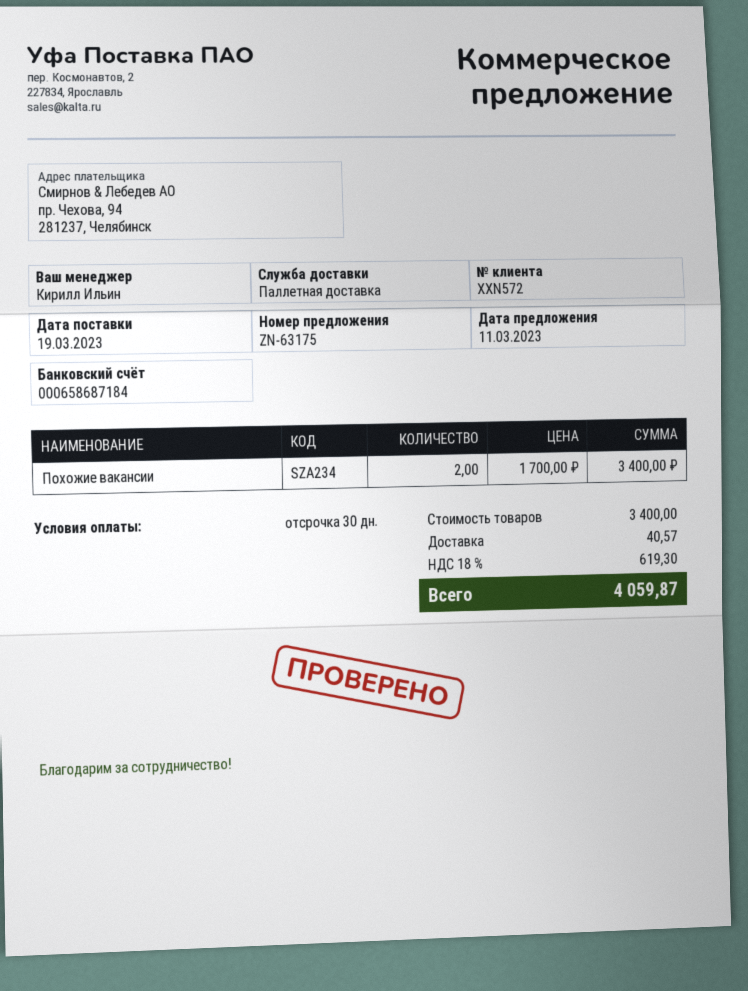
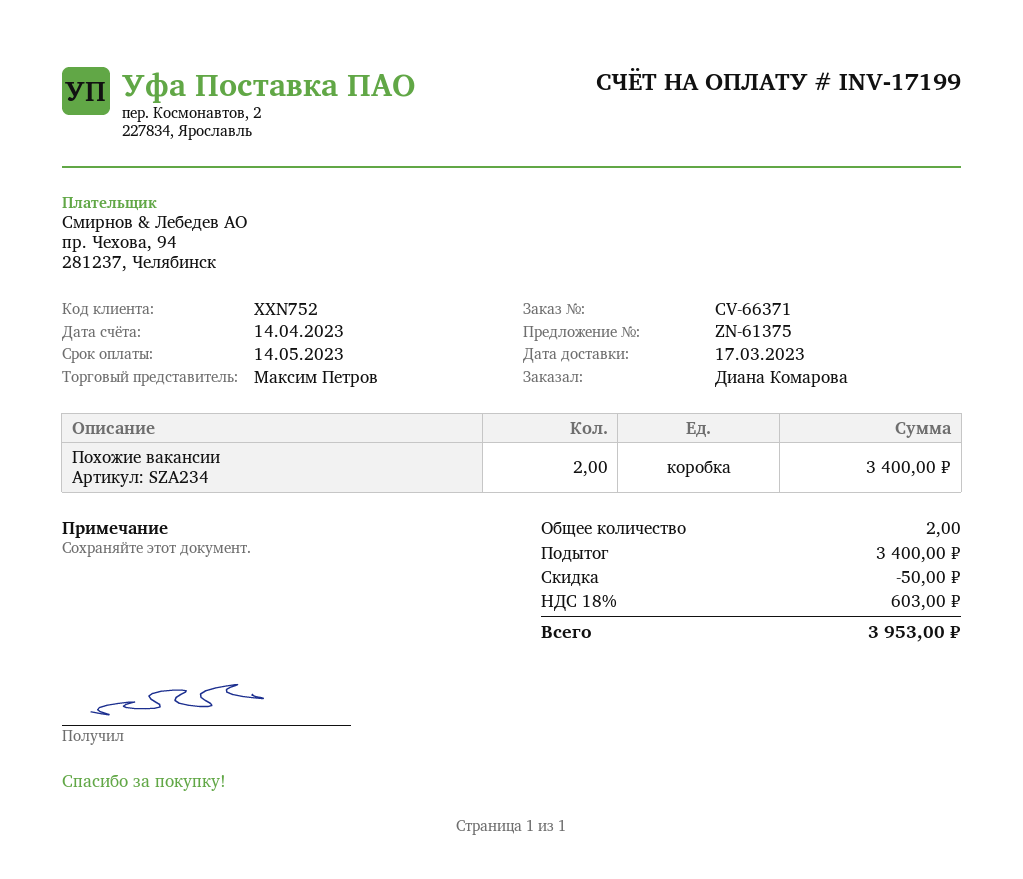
quote number: ZN-63175 -> ZN-61375
delivery date: 2023-03-19 -> 2023-03-17
customer number: XXN572 -> XXN752
sales rep: Кирилл Ильин -> Максим Петров
discount: none -> 50.00
shipping: 40.57 -> none
tax: 18% = 619.30 -> 18% = 603.00
total: 4059.87 -> 3953.00

